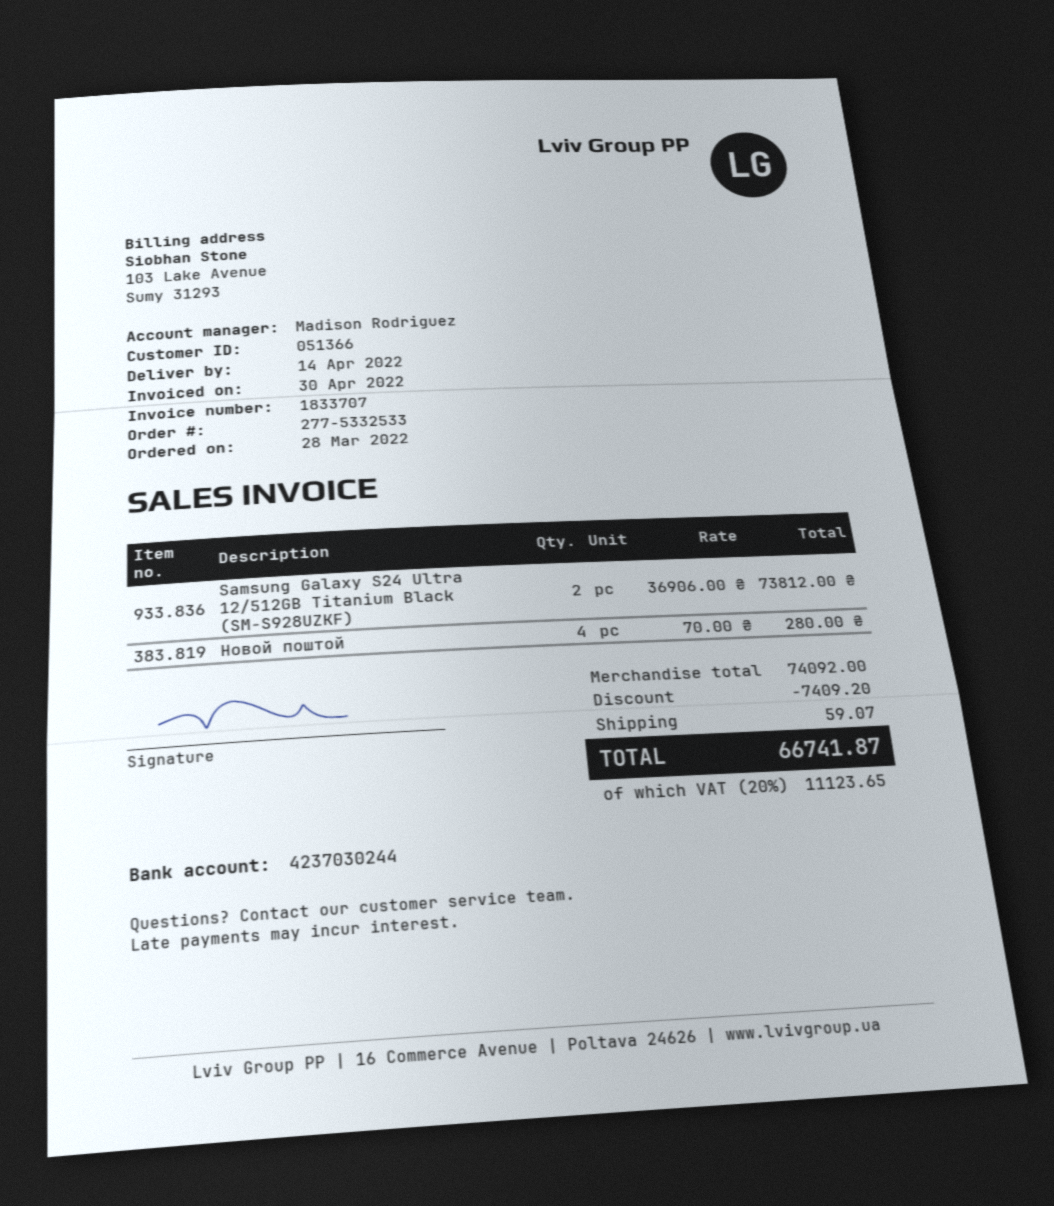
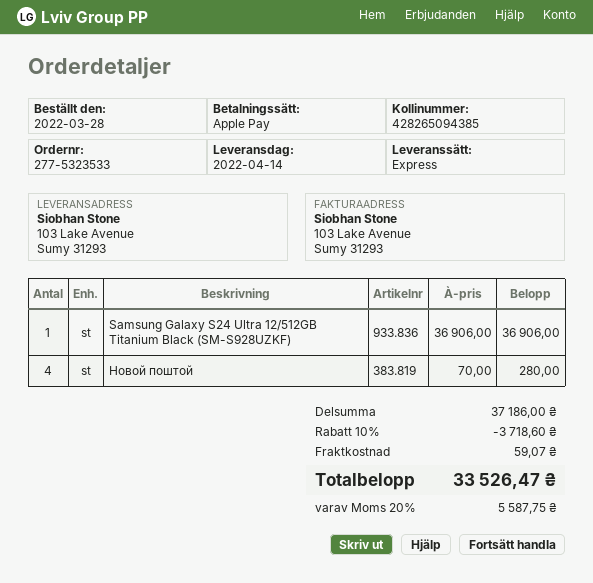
order number: 277-5332533 -> 277-5323533
Samsung Galaxy S24 Ultra 12/512GB Titanium Black (SM-S928UZKF): 2 x 36906.00 = 73812.00 -> 1 x 36906.00 = 36906.00
subtotal: 74092.00 -> 37186.00
discount: 7409.20 -> 3718.60
tax: 20% = 11123.65 -> 20% = 5587.75
total: 66741.87 -> 33526.47

